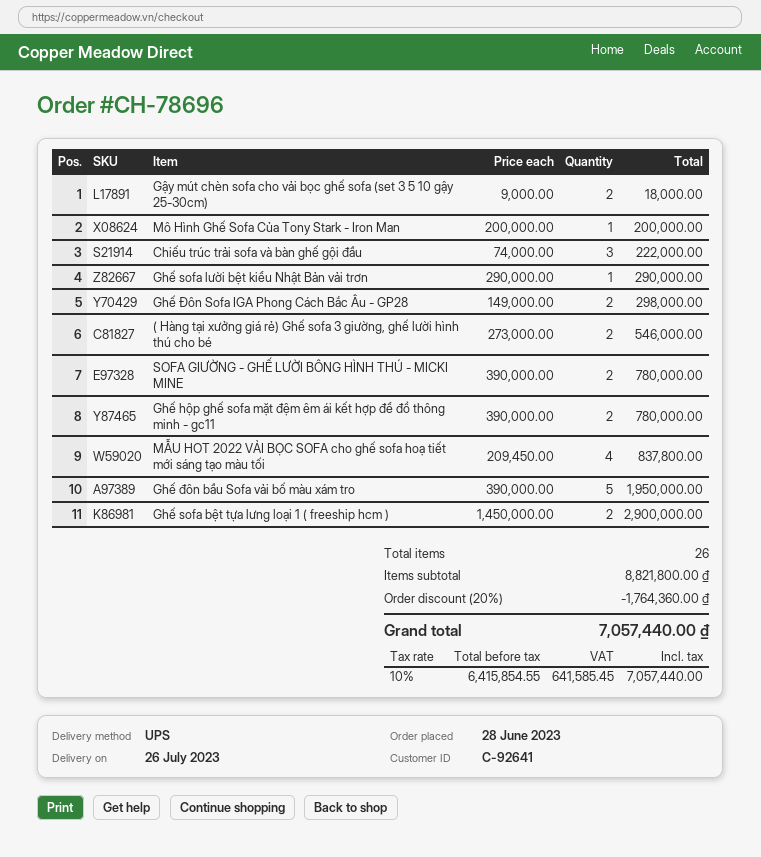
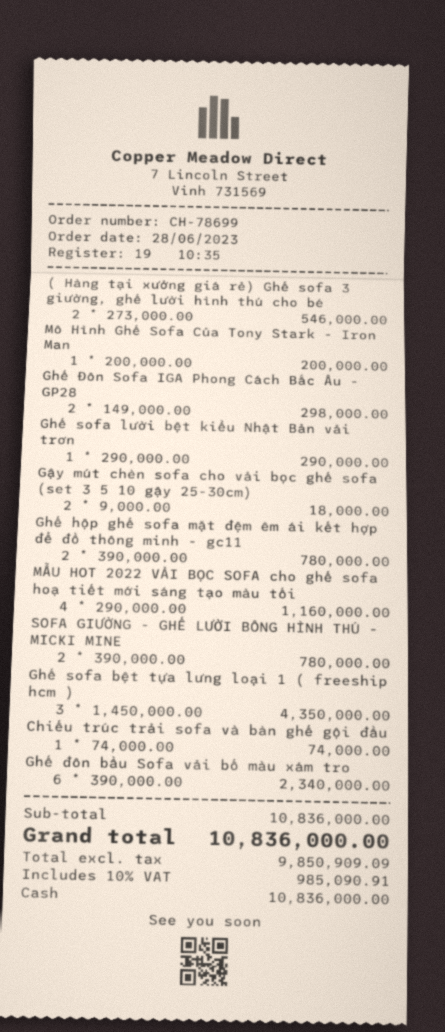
order number: CH-78696 -> CH-78699
Chiếu trúc trải sofa và bàn ghế gội đầu: 3 x 74000.00 = 222000.00 -> 1 x 74000.00 = 74000.00
MẪU HOT 2022 VẢI BỌC SOFA cho ghế sofa hoạ tiết mới sáng tạo màu tối: 4 x 209450.00 = 837800.00 -> 4 x 290000.00 = 1160000.00
Ghế đôn bầu Sofa vải bố màu xám tro: 5 x 390000.00 = 1950000.00 -> 6 x 390000.00 = 2340000.00
Ghế sofa bệt tựa lưng loại 1 ( freeship hcm ): 2 x 1450000.00 = 2900000.00 -> 3 x 1450000.00 = 4350000.00
subtotal: 8821800.00 -> 10836000.00
discount: 20% = 1764360.00 -> none
net: 6415854.55 -> 9850909.09
tax: 10% = 641585.45 -> 10% = 985090.91
total: 7057440.00 -> 10836000.00

